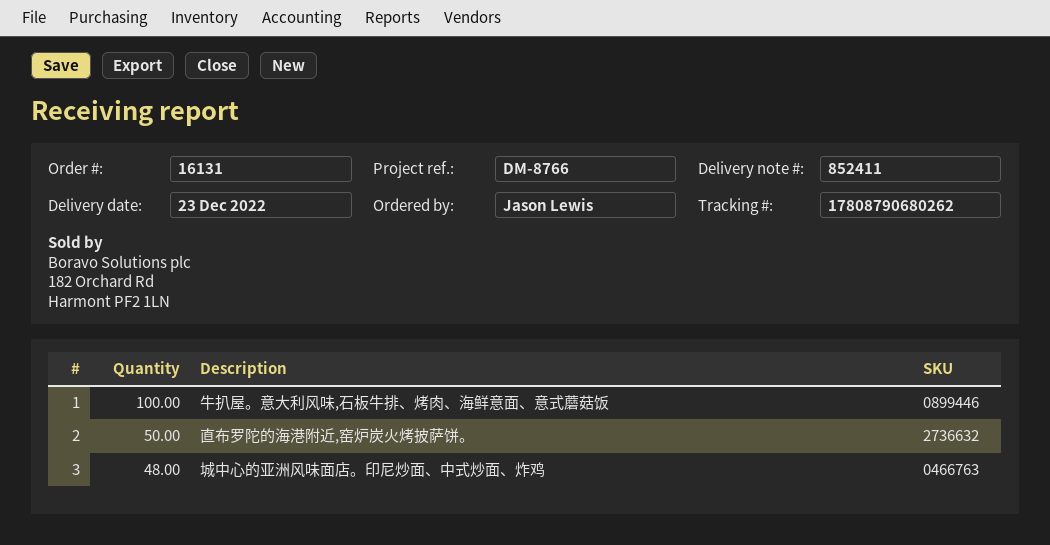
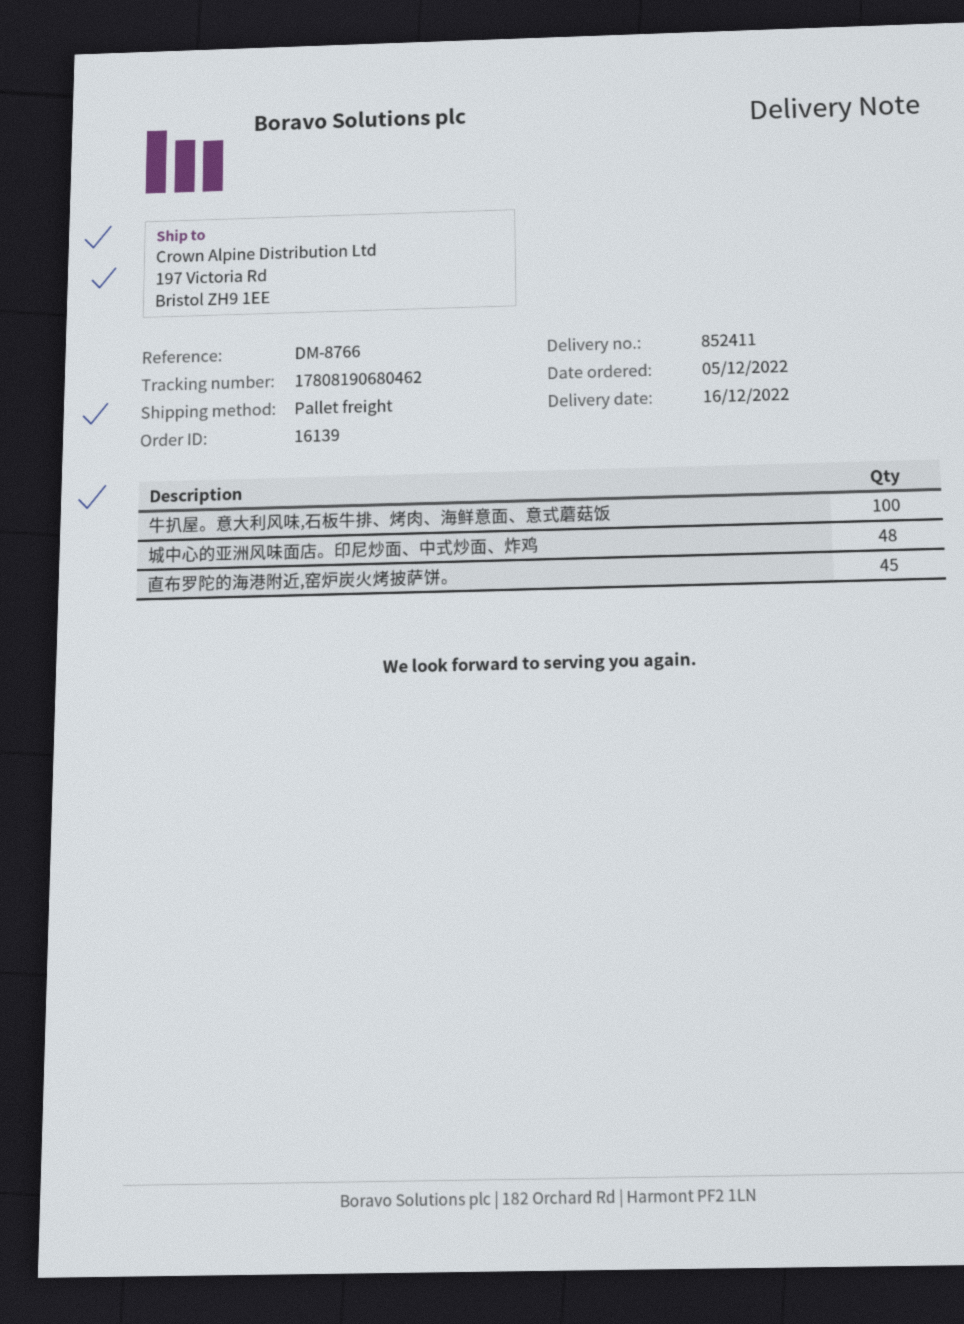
order number: 16131 -> 16139
delivery date: 2022-12-23 -> 2022-12-16
tracking number: 17808790680262 -> 17808190680462
直布罗陀的海港附近,窑炉炭火烤披萨饼。: 50 -> 45

